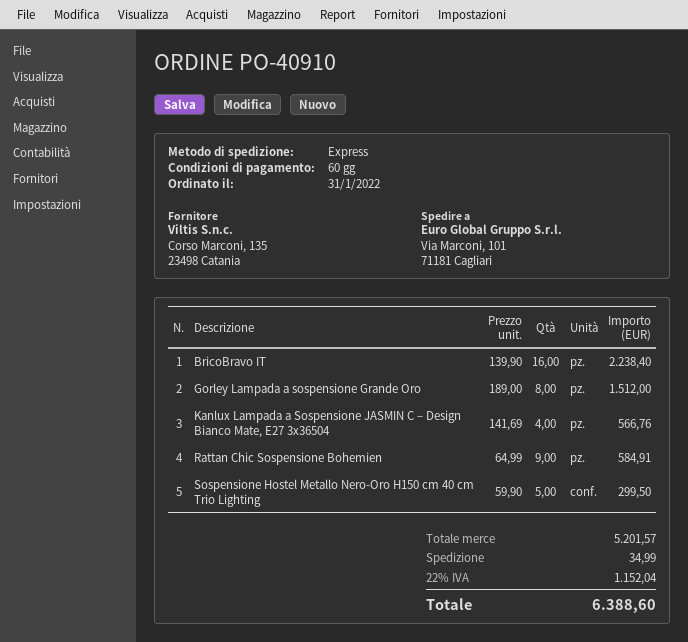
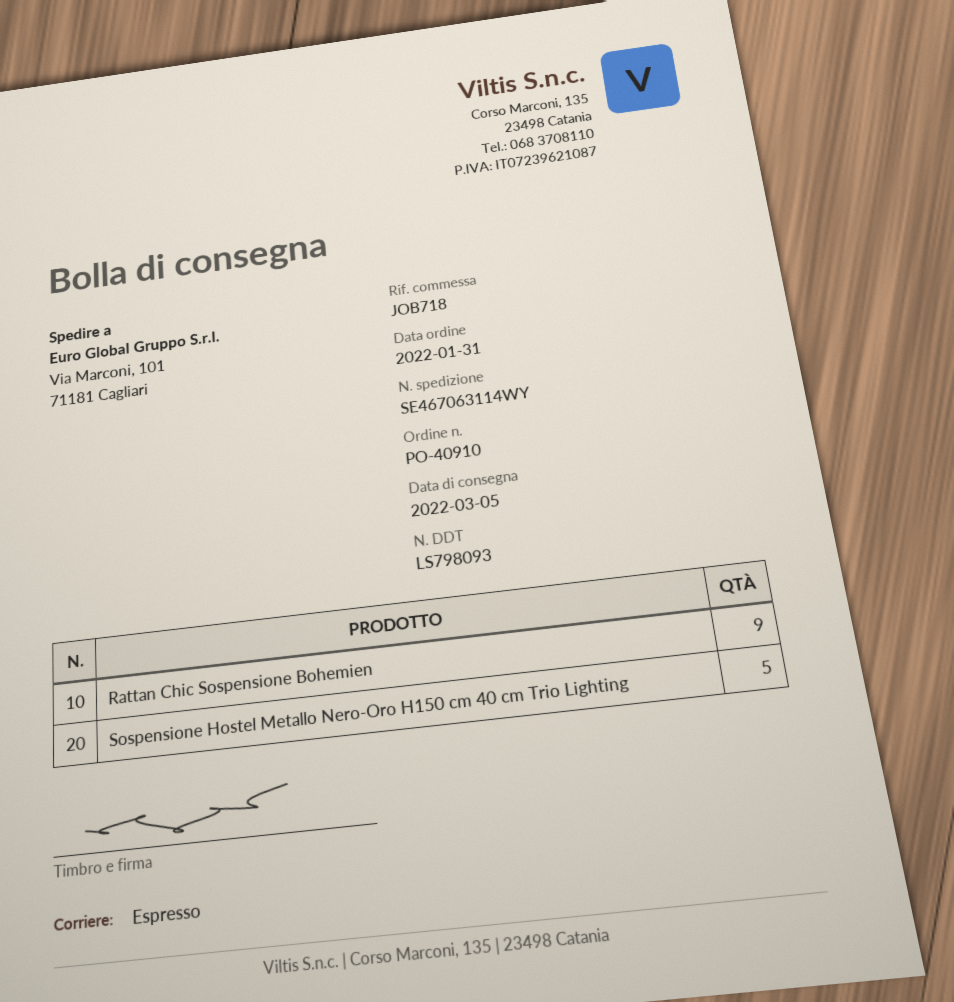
BricoBravo IT: 16 -> none
Gorley Lampada a sospensione Grande Oro: 8 -> none
Kanlux Lampada a Sospensione JASMIN C – Design Bianco Mate, E27 3x36504: 4 -> none

